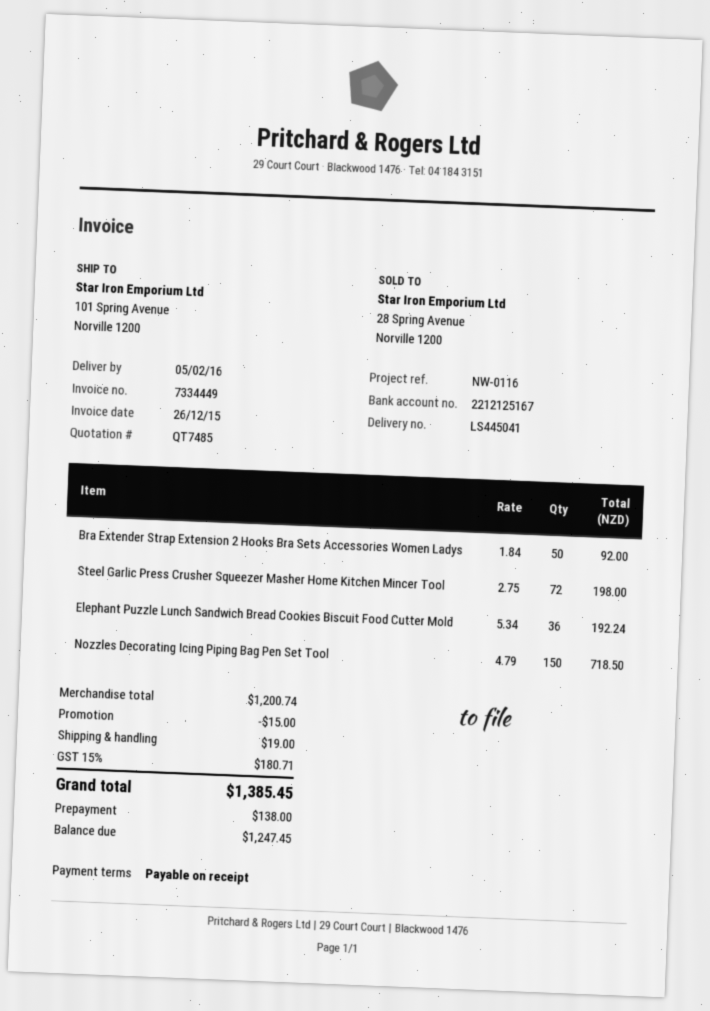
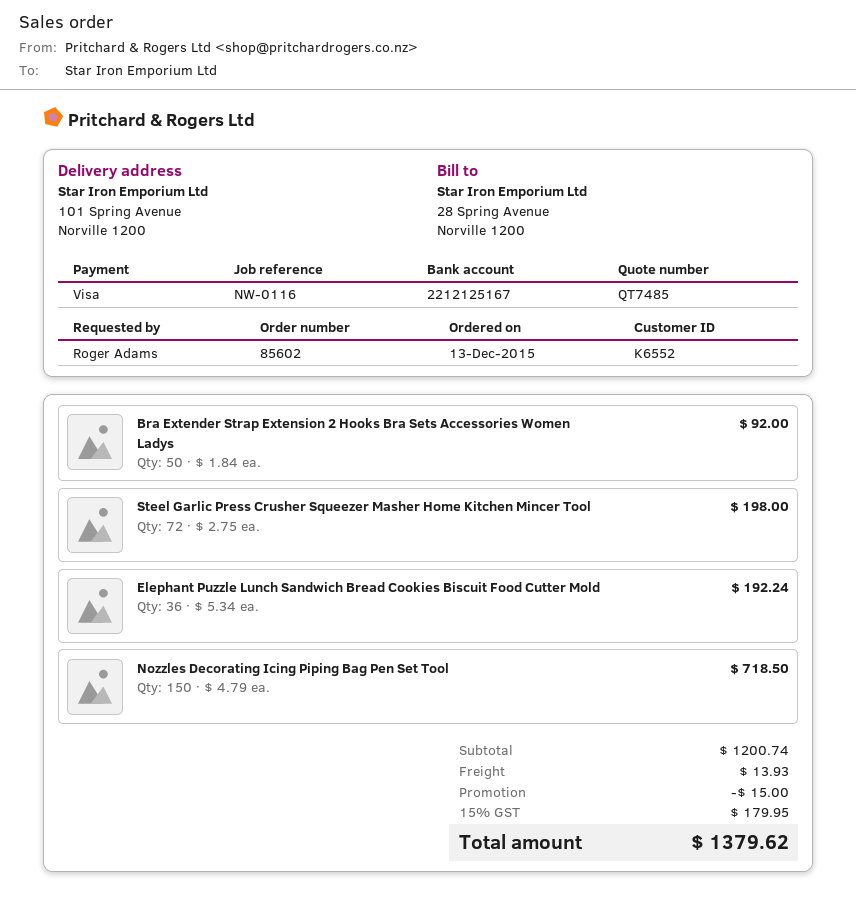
shipping: 19.00 -> 13.93
tax: 15% = 180.71 -> 15% = 179.95
total: 1385.45 -> 1379.62

